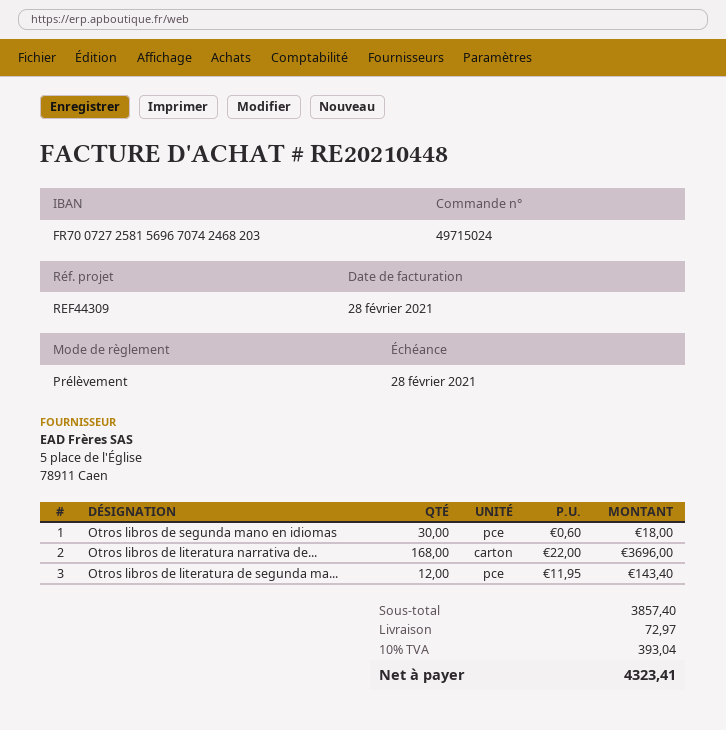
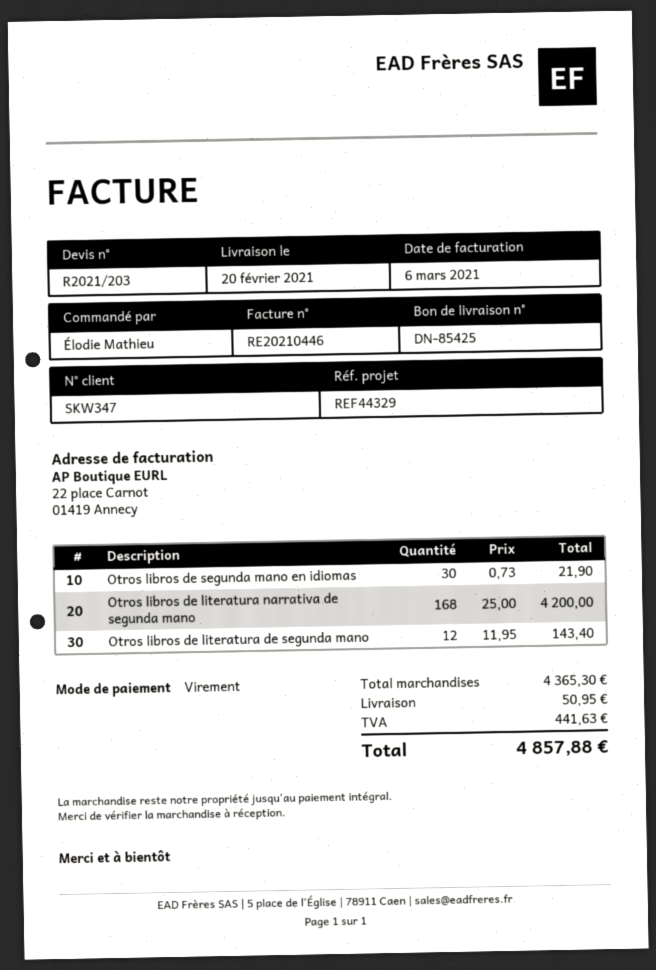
invoice number: RE20210448 -> RE20210446
invoice date: 2021-02-28 -> 2021-03-06
reference: REF44309 -> REF44329
payment method: direct debit -> bank transfer
Otros libros de segunda mano en idiomas: 30 x 0.60 = 18.00 -> 30 x 0.73 = 21.90
Otros libros de literatura narrativa de...: 168 x 22.00 = 3696.00 -> 168 x 25.00 = 4200.00
subtotal: 3857.40 -> 4365.30
shipping: 72.97 -> 50.95
tax: 393.04 -> 441.63
total: 4323.41 -> 4857.88

